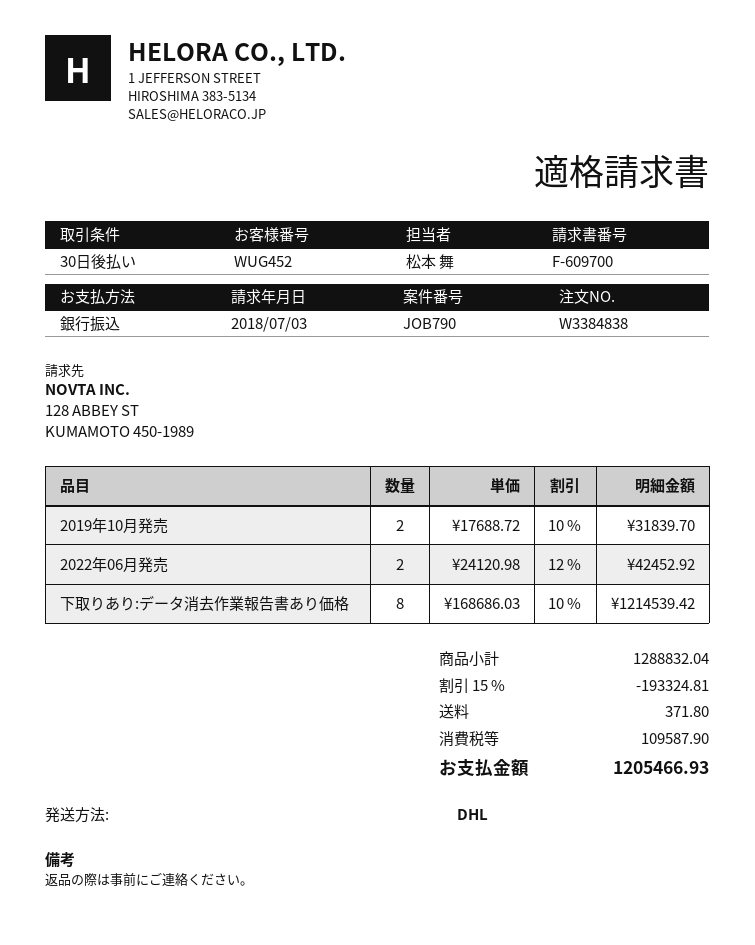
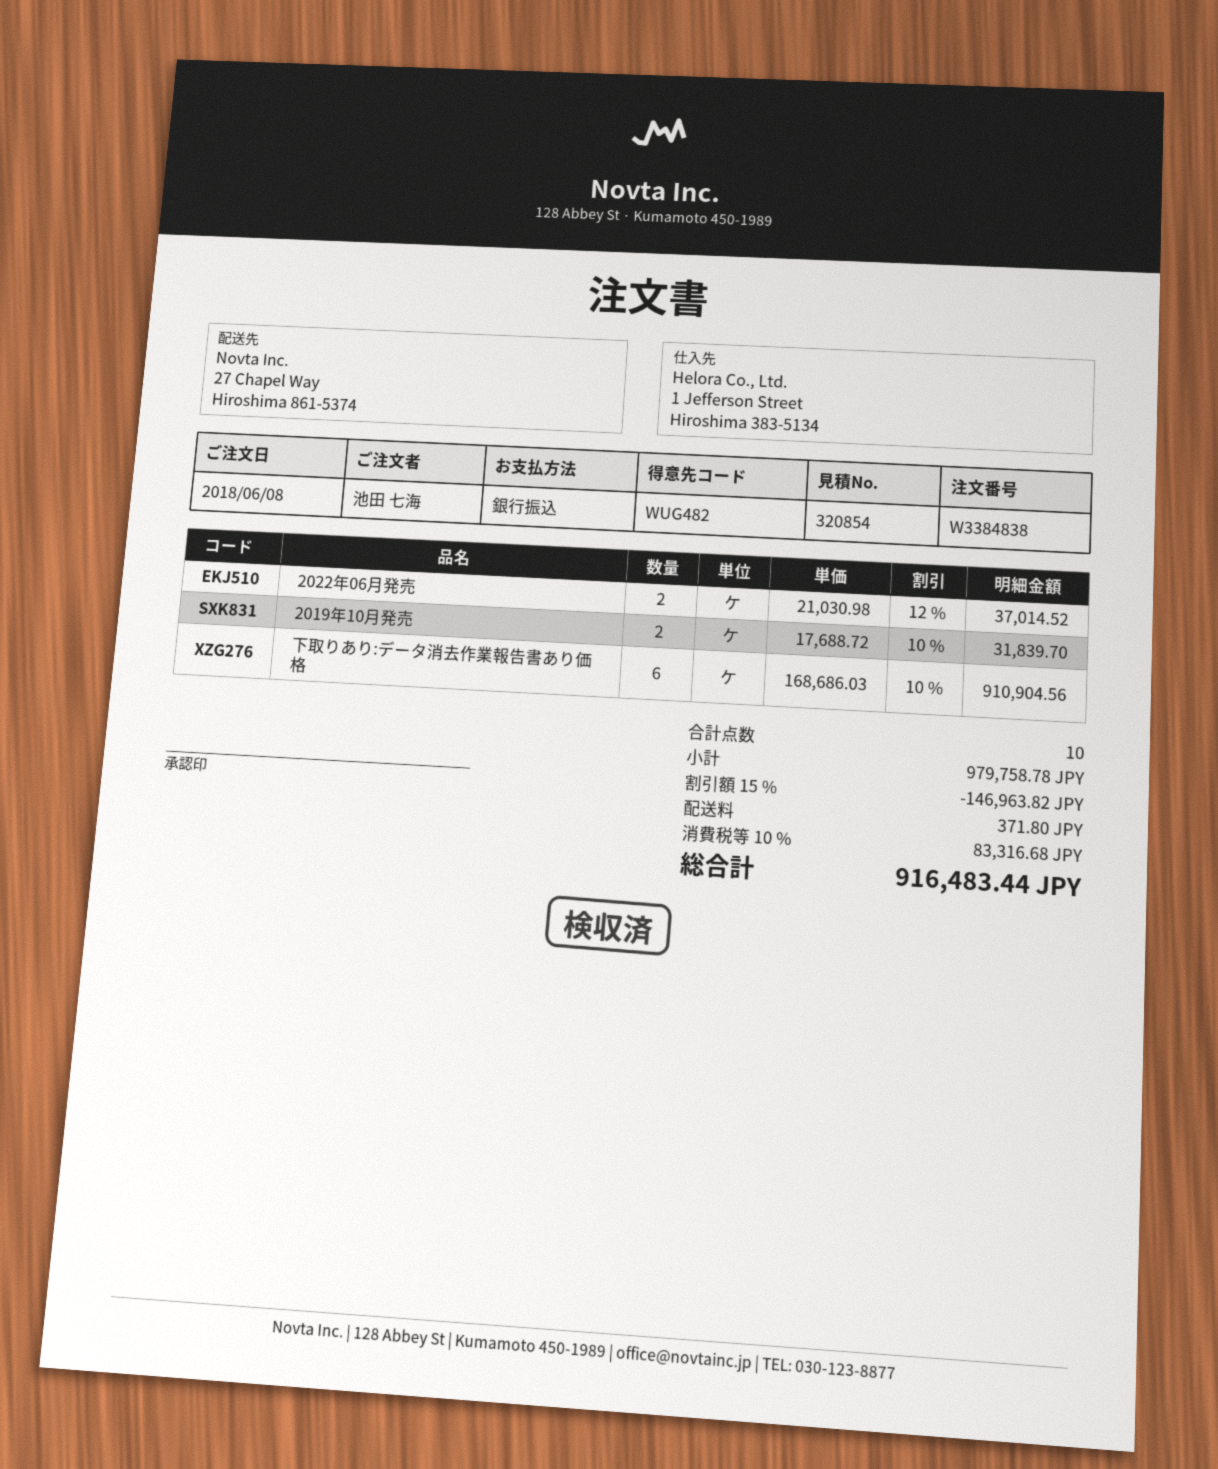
customer number: WUG452 -> WUG482
2022年06月発売: 2 x 24120.98 - 12% = 42452.92 -> 2 x 21030.98 - 12% = 37014.52
下取りあり:データ消去作業報告書あり価格: 8 x 168686.03 - 10% = 1214539.42 -> 6 x 168686.03 - 10% = 910904.56
subtotal: 1288832.04 -> 979758.78
discount: 15% = 193324.81 -> 15% = 146963.82
tax: 109587.90 -> 83316.68
total: 1205466.93 -> 916483.44

